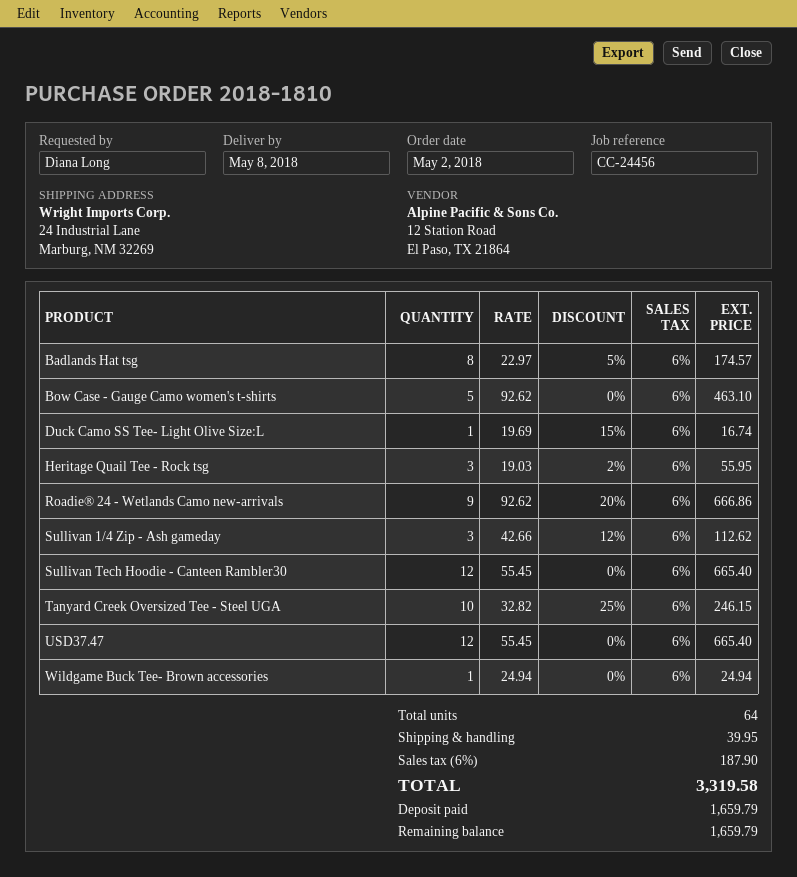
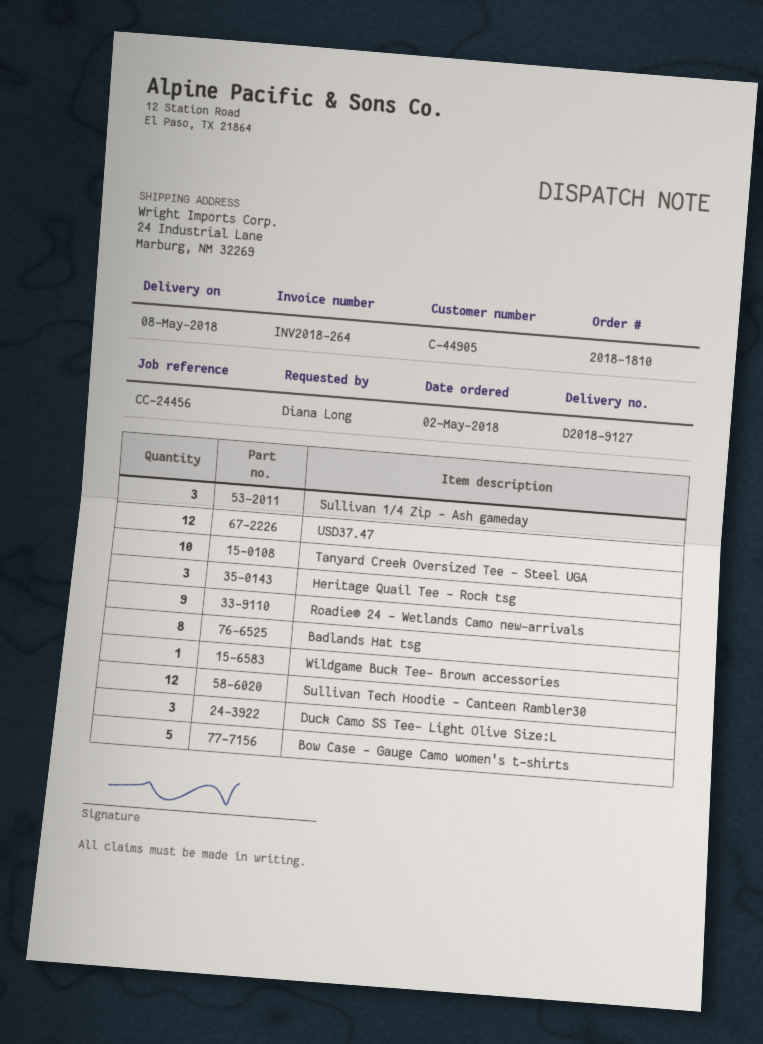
Duck Camo SS Tee- Light Olive Size:L: 1 -> 3

